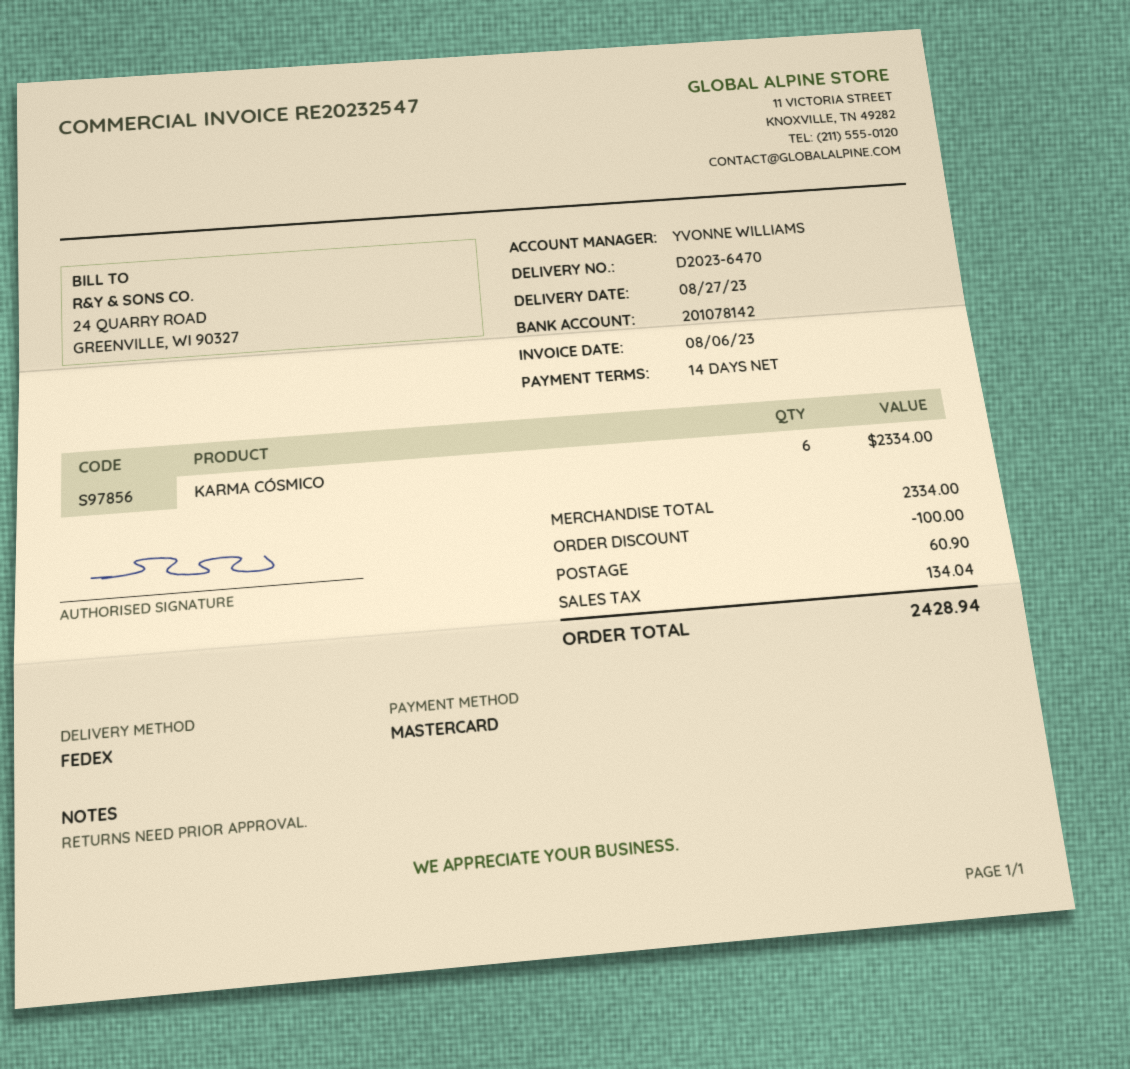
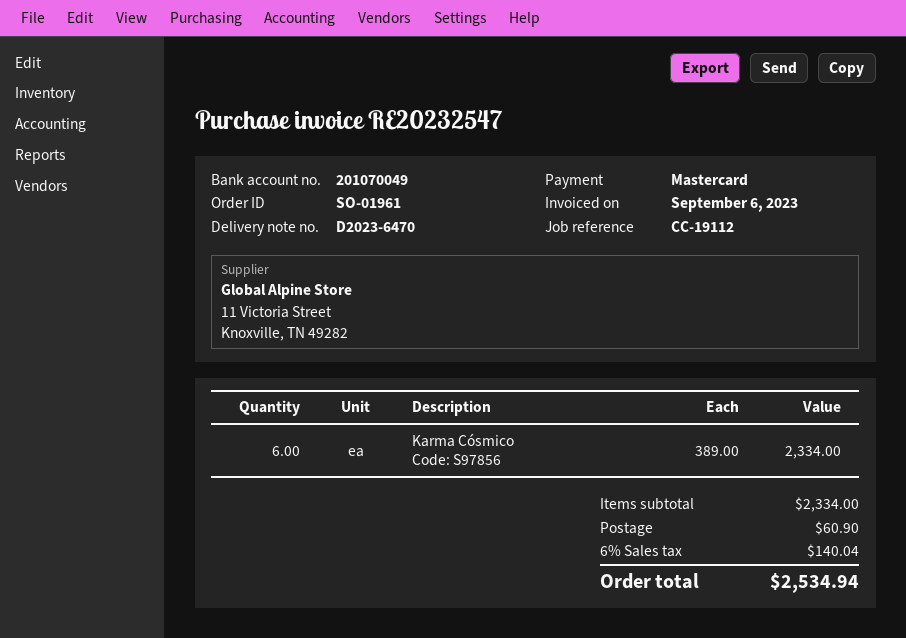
invoice date: 2023-08-06 -> 2023-09-06
bank account: 201078142 -> 201070049
discount: 100.00 -> none
tax: 134.04 -> 140.04
total: 2428.94 -> 2534.94

